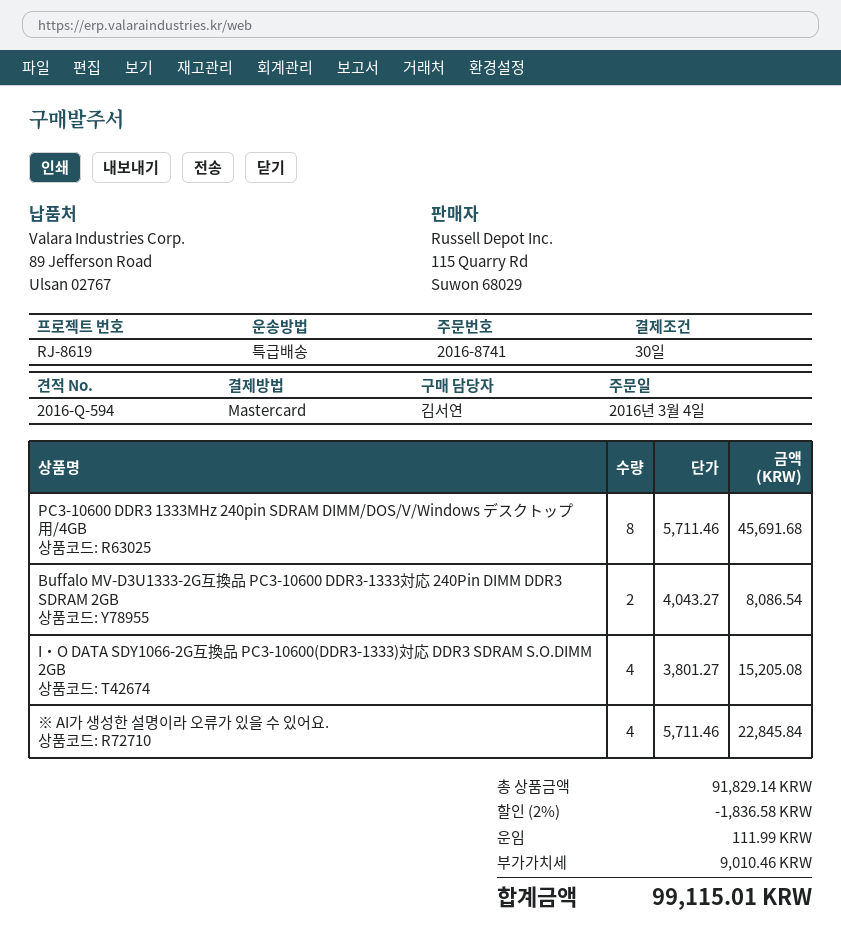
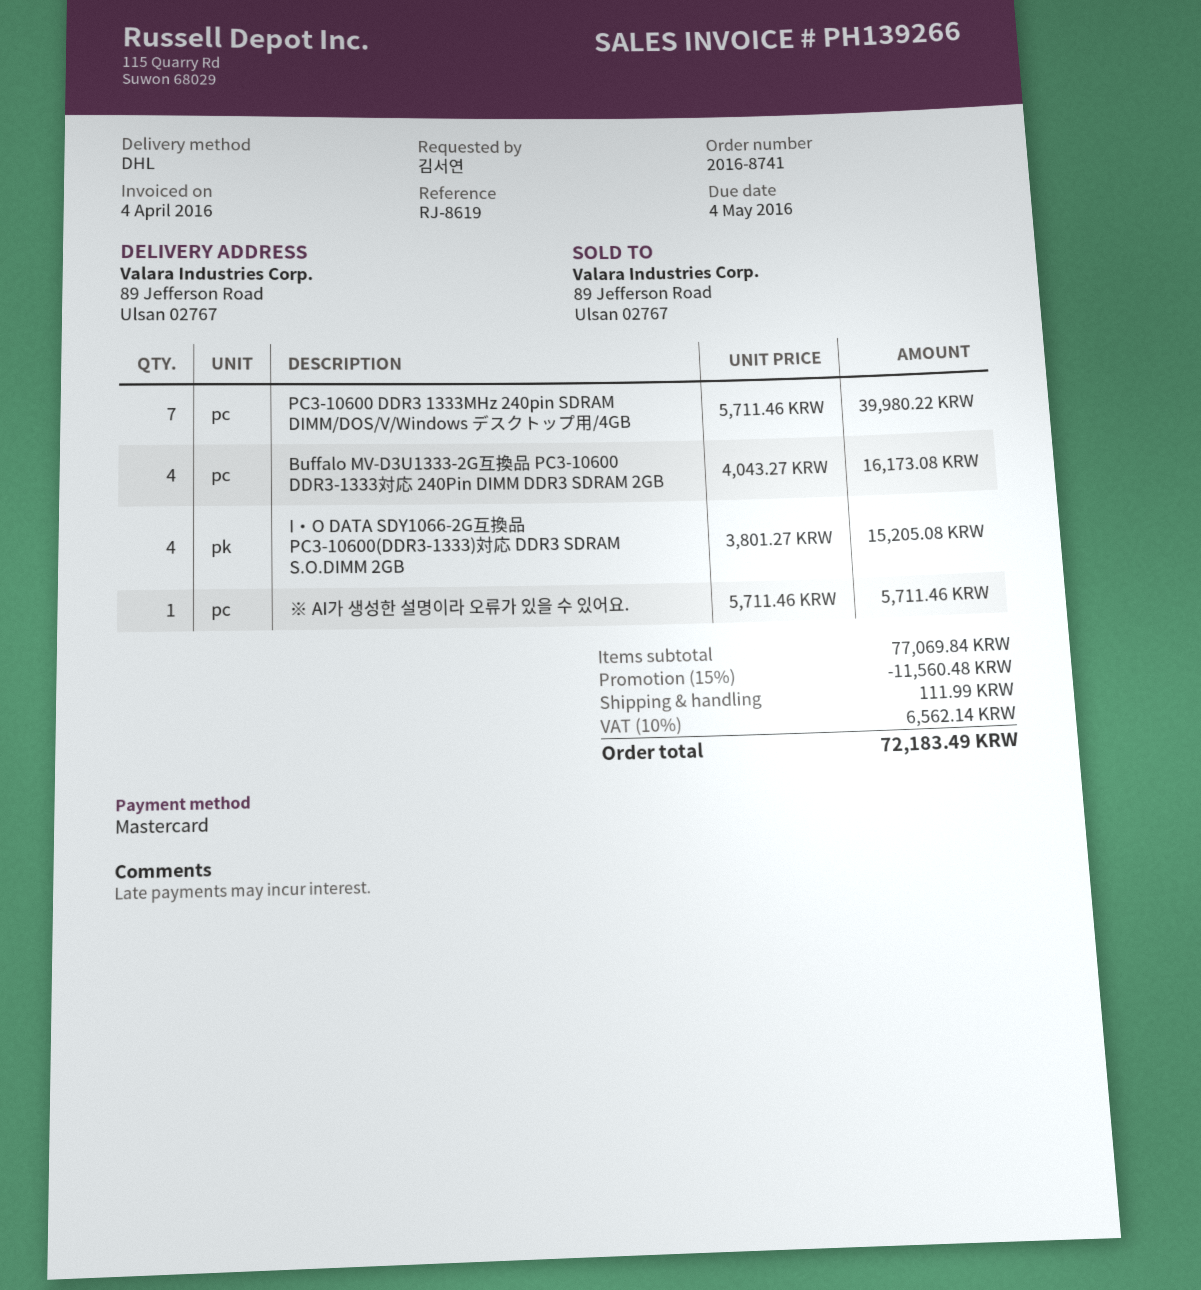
shipping method: express -> DHL
PC3-10600 DDR3 1333MHz 240pin SDRAM DIMM/DOS/V/Windows デスクトップ用/4GB: 8 x 5711.46 = 45691.68 -> 7 x 5711.46 = 39980.22
Buffalo MV-D3U1333-2G互換品 PC3-10600 DDR3-1333対応 240Pin DIMM DDR3 SDRAM 2GB: 2 x 4043.27 = 8086.54 -> 4 x 4043.27 = 16173.08
※ AI가 생성한 설명이라 오류가 있을 수 있어요.: 4 x 5711.46 = 22845.84 -> 1 x 5711.46 = 5711.46
subtotal: 91829.14 -> 77069.84
discount: 2% = 1836.58 -> 15% = 11560.48
tax: 9010.46 -> 6562.14
total: 99115.01 -> 72183.49

